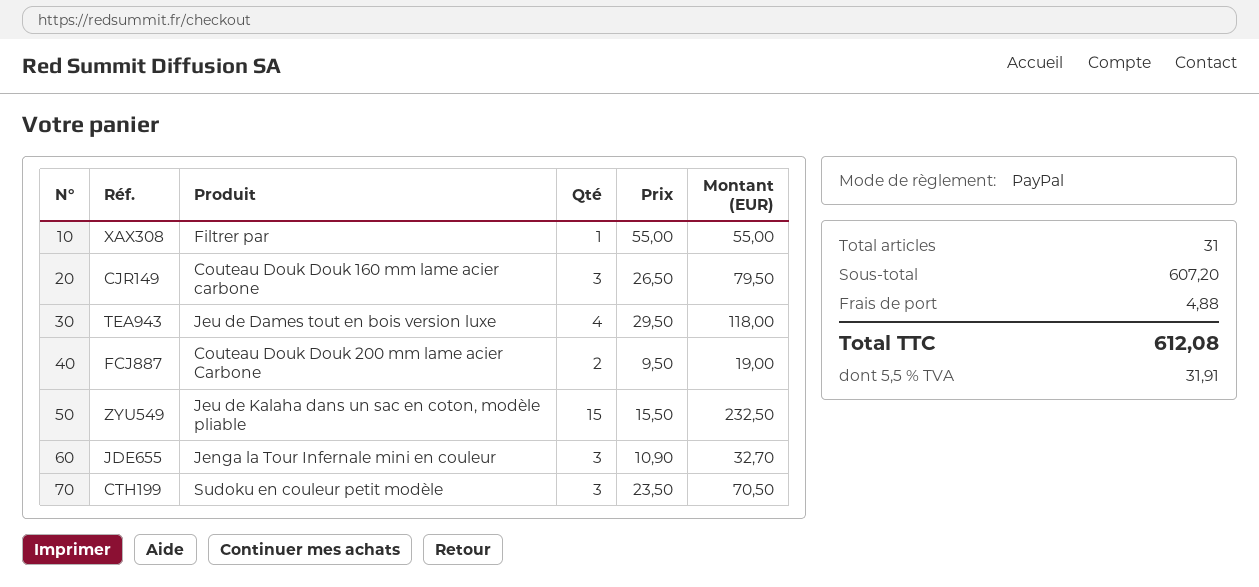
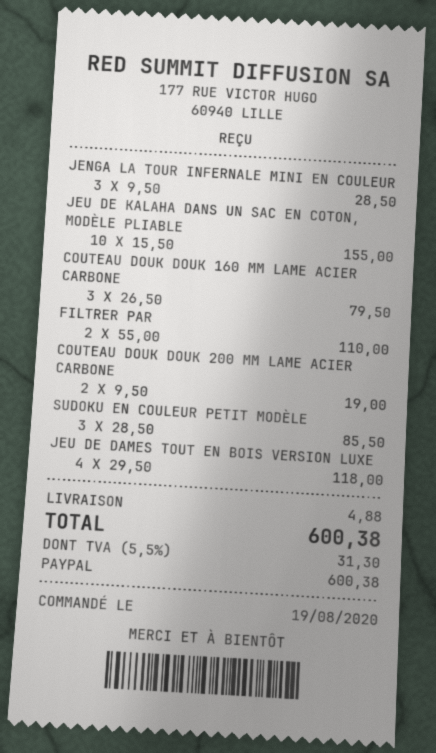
Filtrer par: 1 x 55.00 = 55.00 -> 2 x 55.00 = 110.00
Jeu de Kalaha dans un sac en coton, modèle pliable: 15 x 15.50 = 232.50 -> 10 x 15.50 = 155.00
Jenga la Tour Infernale mini en couleur: 3 x 10.90 = 32.70 -> 3 x 9.50 = 28.50
Sudoku en couleur petit modèle: 3 x 23.50 = 70.50 -> 3 x 28.50 = 85.50
tax: 5.5% = 31.91 -> 5.5% = 31.30
total: 612.08 -> 600.38

